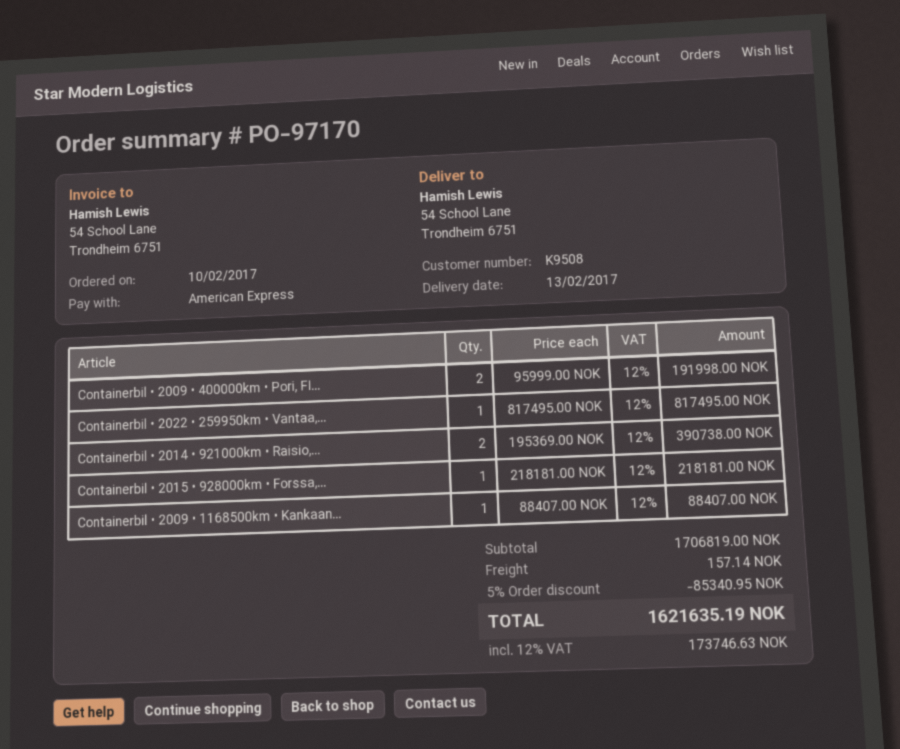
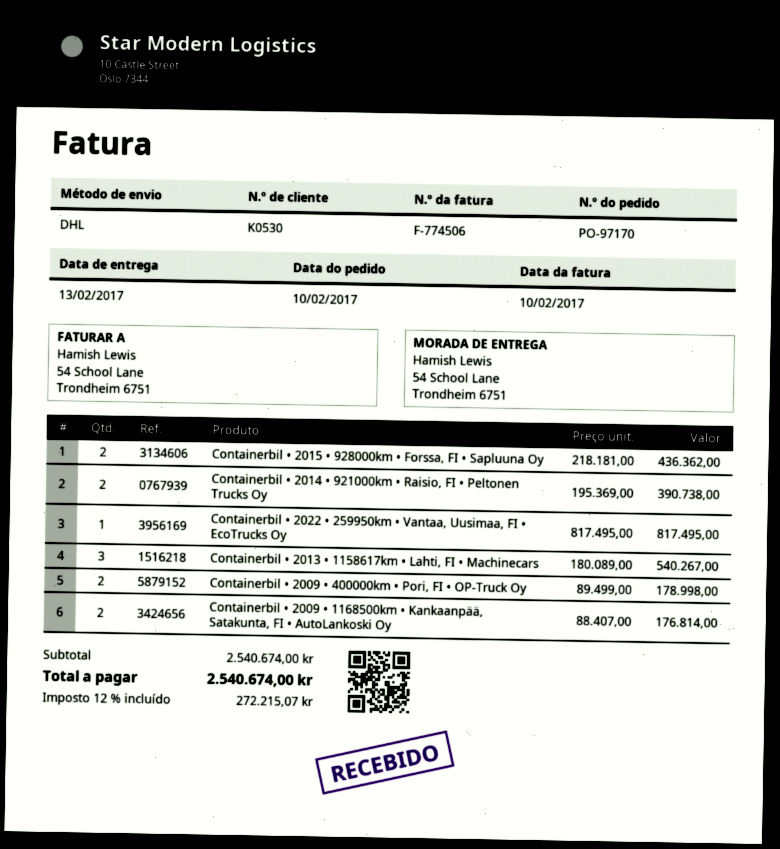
customer number: K9508 -> K0530
Containerbil • 2009 • 400000km • Pori, FI...: 2 x 95999.00 = 191998.00 -> 2 x 89499.00 = 178998.00
Containerbil • 2015 • 928000km • Forssa,...: 1 x 218181.00 = 218181.00 -> 2 x 218181.00 = 436362.00
Containerbil • 2009 • 1168500km • Kankaan...: 1 x 88407.00 = 88407.00 -> 2 x 88407.00 = 176814.00
Containerbil • 2013 • 1158617km • Lahti, FI • Machinecars: none -> 3 x 180089.00 = 540267.00
subtotal: 1706819.00 -> 2540674.00
discount: 5% = 85340.95 -> none
shipping: 157.14 -> none
tax: 12% = 173746.63 -> 12% = 272215.07
total: 1621635.19 -> 2540674.00

